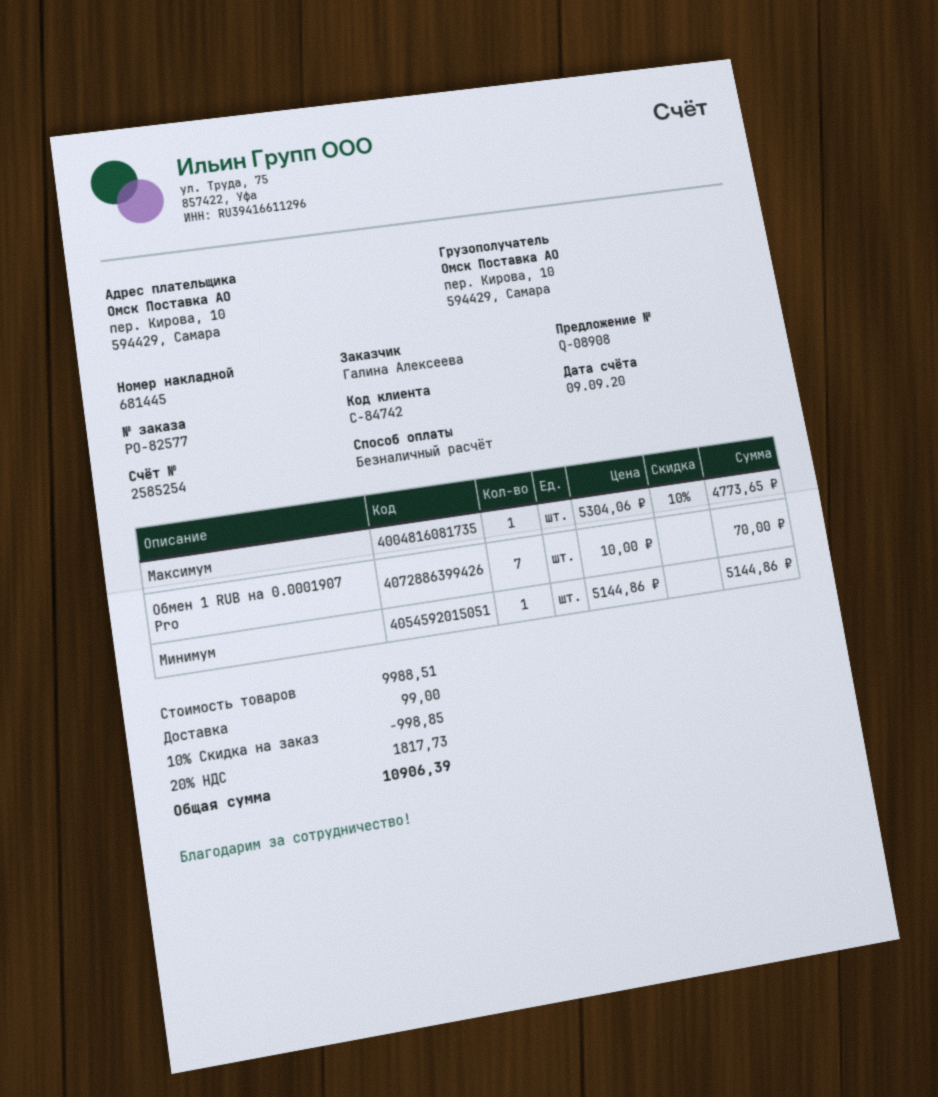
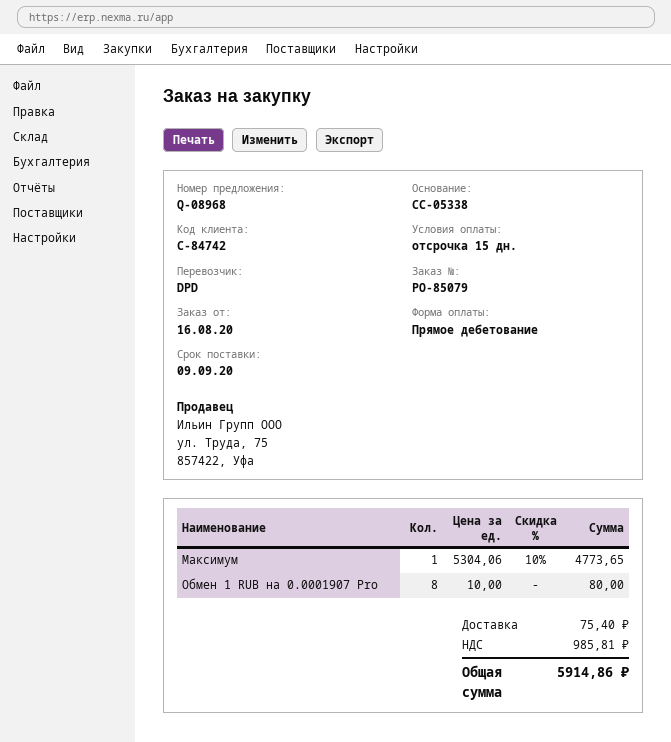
quote number: Q-08908 -> Q-08968
order number: PO-82577 -> PO-85079
payment method: bank transfer -> direct debit
Обмен 1 RUB на 0.0001907 Pro: 7 x 10.00 = 70.00 -> 8 x 10.00 = 80.00
Минимум: 1 x 5144.86 = 5144.86 -> none
discount: 10% = 998.85 -> none
shipping: 99.00 -> 75.40
tax: 1817.73 -> 985.81
total: 10906.39 -> 5914.86

